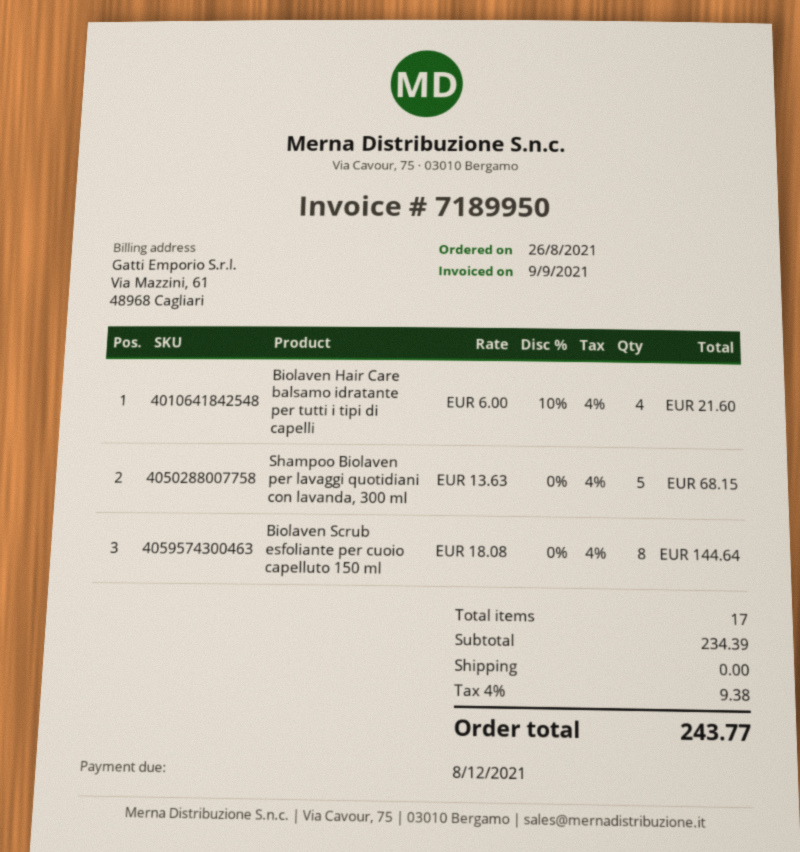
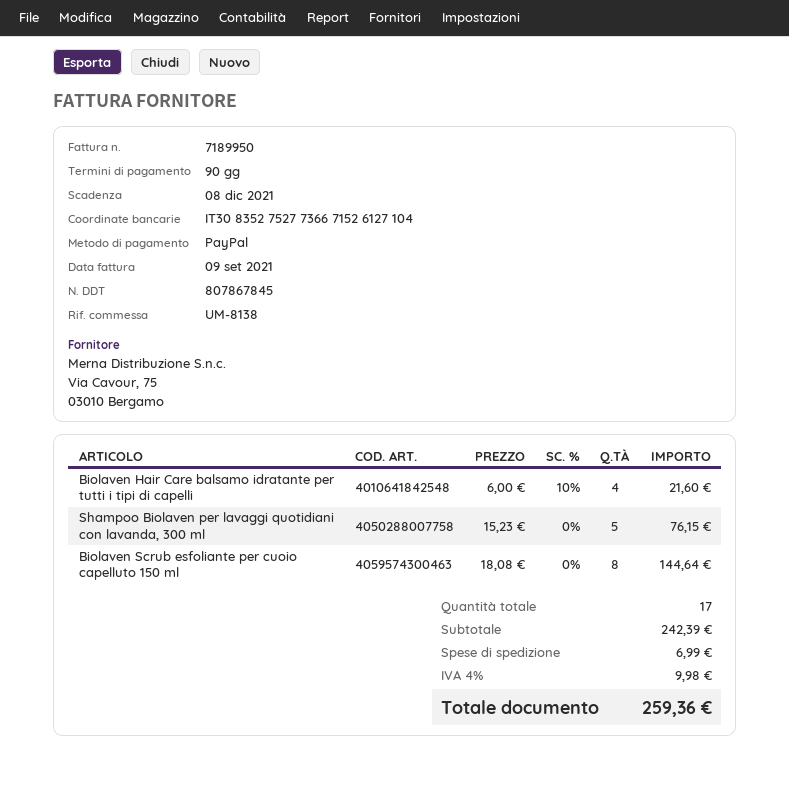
Shampoo Biolaven per lavaggi quotidiani con lavanda, 300 ml: 5 x 13.63 = 68.15 -> 5 x 15.23 = 76.15
subtotal: 234.39 -> 242.39
shipping: 0.00 -> 6.99
tax: 4% = 9.38 -> 4% = 9.98
total: 243.77 -> 259.36

